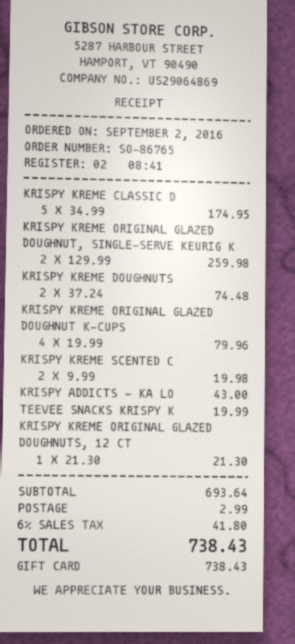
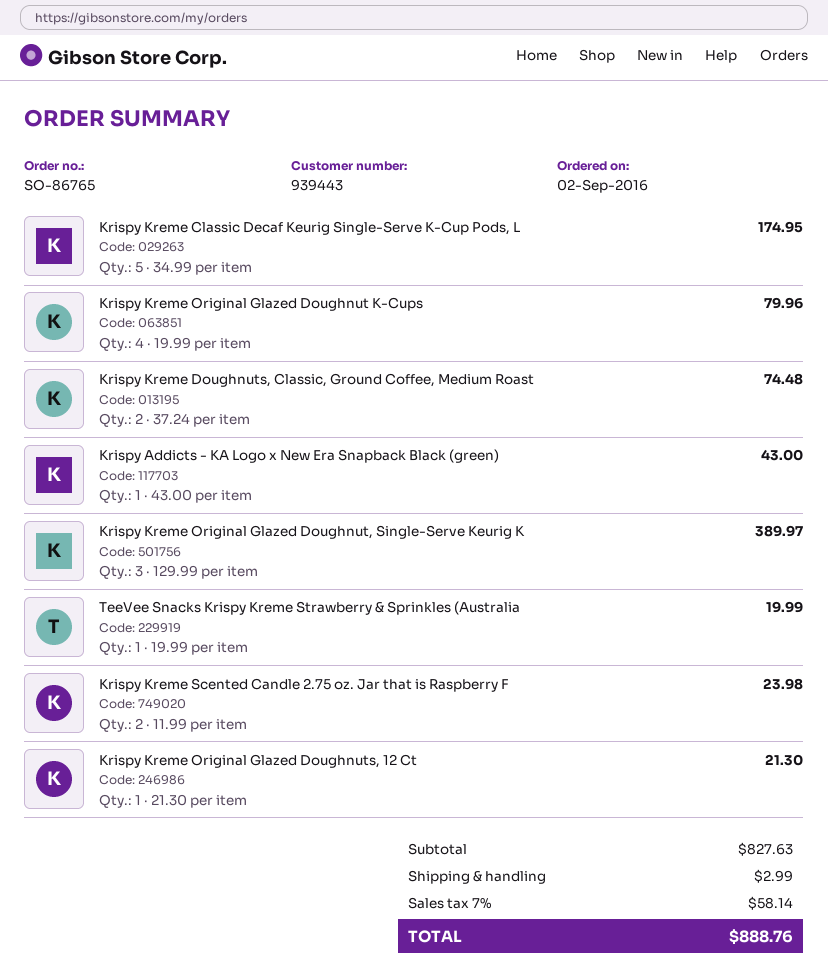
KRISPY KREME ORIGINAL GLAZED DOUGHNUT, SINGLE-SERVE KEURIG K: 2 x 129.99 = 259.98 -> 3 x 129.99 = 389.97
KRISPY KREME SCENTED C: 2 x 9.99 = 19.98 -> 2 x 11.99 = 23.98
subtotal: 693.64 -> 827.63
tax: 6% = 41.80 -> 7% = 58.14
total: 738.43 -> 888.76

